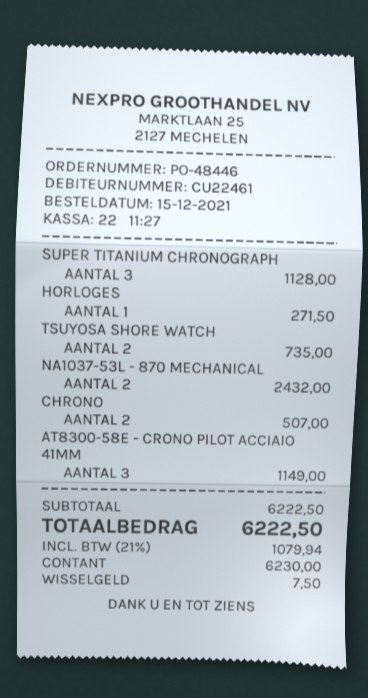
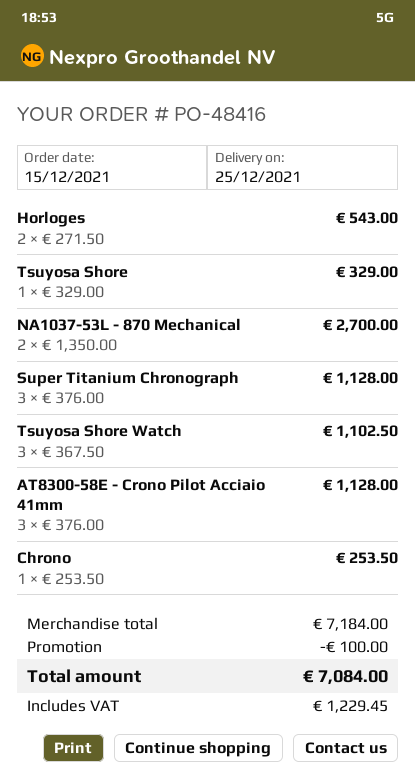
order number: PO-48446 -> PO-48416
HORLOGES: 1 for 271.50 -> 2 for 543.00
TSUYOSA SHORE WATCH: 2 for 735.00 -> 3 for 1102.50
NA1037-53L - 870 MECHANICAL: 2 for 2432.00 -> 2 for 2700.00
CHRONO: 2 for 507.00 -> 1 for 253.50
AT8300-58E - CRONO PILOT ACCIAIO 41MM: 3 for 1149.00 -> 3 for 1128.00
Tsuyosa Shore: none -> 1 for 329.00
subtotal: 6222.50 -> 7184.00
discount: none -> 100.00
tax: 1079.94 -> 1229.45
total: 6222.50 -> 7084.00

